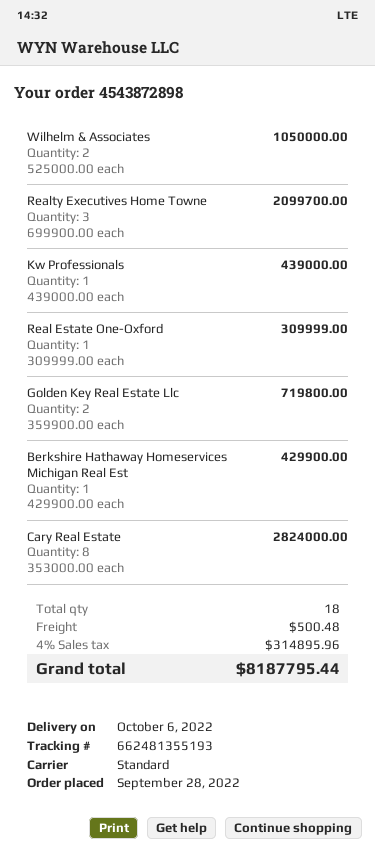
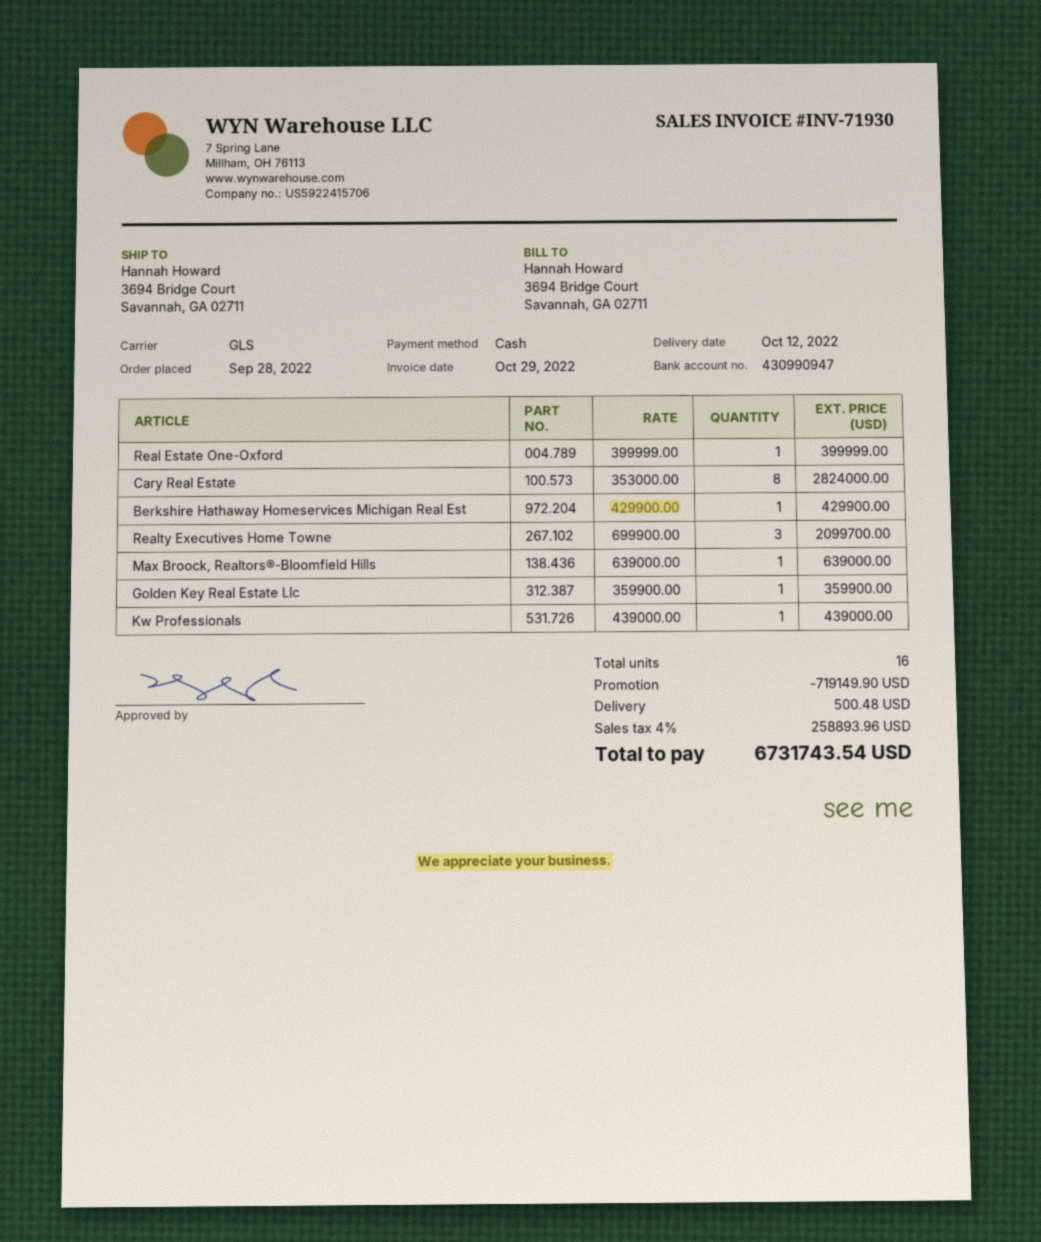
delivery date: 2022-10-06 -> 2022-10-12
shipping method: standard -> GLS
Wilhelm & Associates: 2 x 525000.00 = 1050000.00 -> none
Real Estate One-Oxford: 1 x 309999.00 = 309999.00 -> 1 x 399999.00 = 399999.00
Golden Key Real Estate Llc: 2 x 359900.00 = 719800.00 -> 1 x 359900.00 = 359900.00
Max Broock, Realtors®-Bloomfield Hills: none -> 1 x 639000.00 = 639000.00
total quantity: 18 -> 16
discount: none -> 719149.90
tax: 4% = 314895.96 -> 4% = 258893.96
total: 8187795.44 -> 6731743.54

